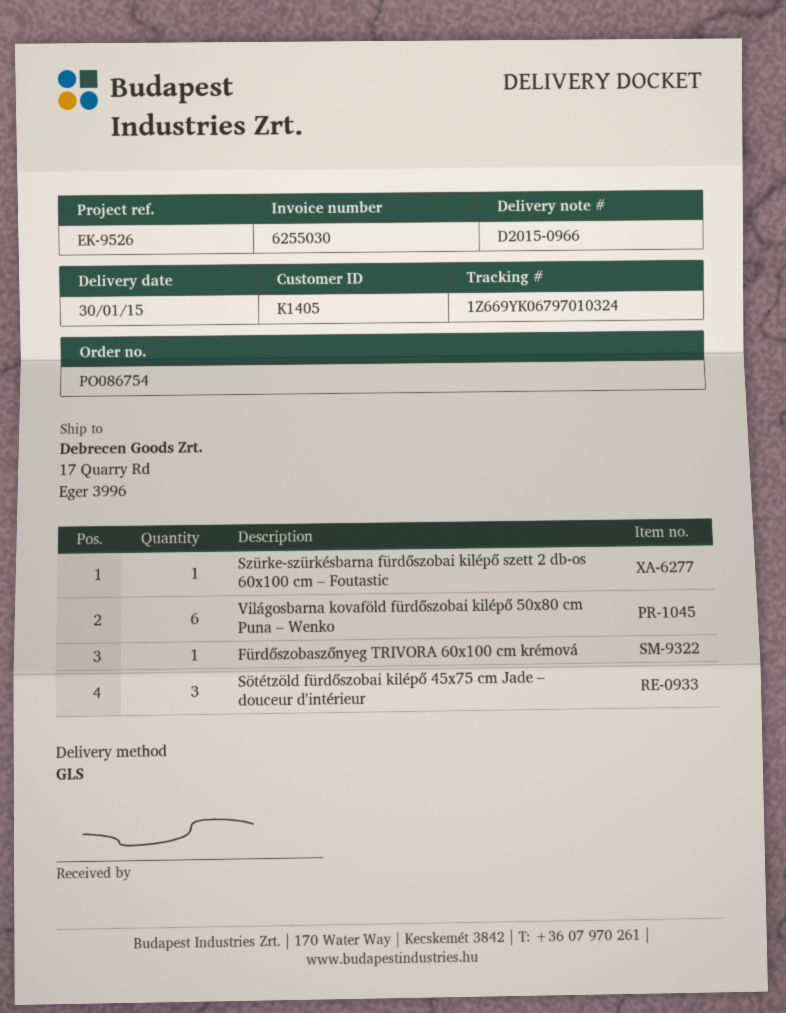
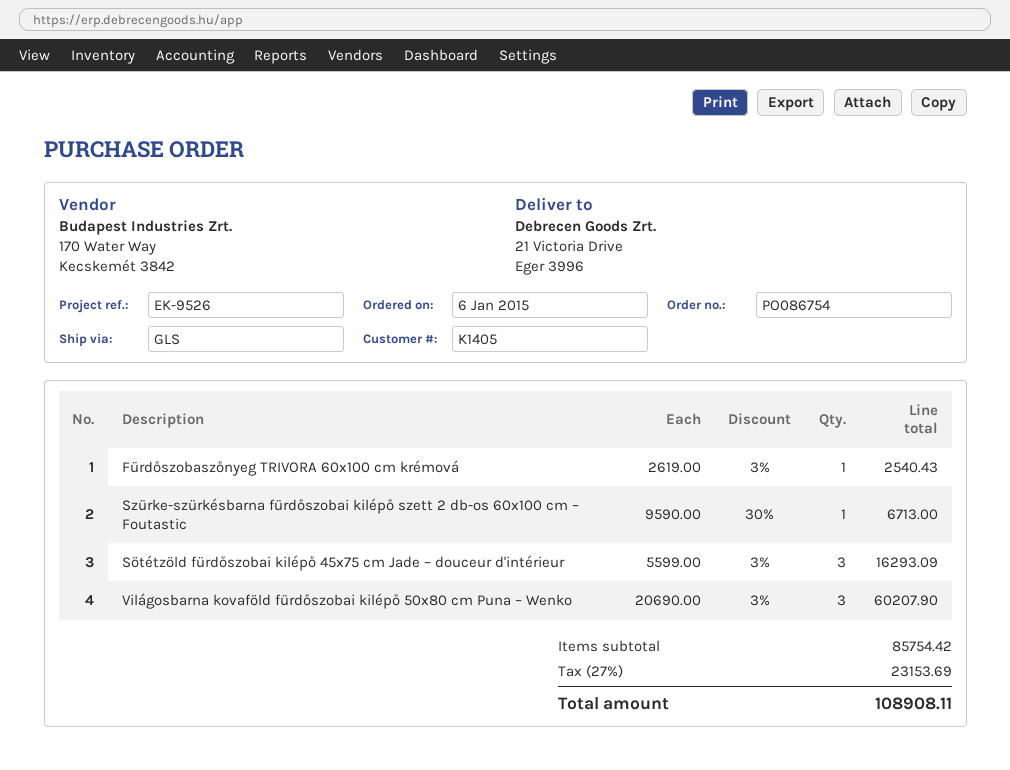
ship to: 17 Quarry Rd, Eger 3996 -> 21 Victoria Drive, Eger 3996
Világosbarna kovaföld fürdőszobai kilépő 50x80 cm Puna – Wenko: 6 -> 3

